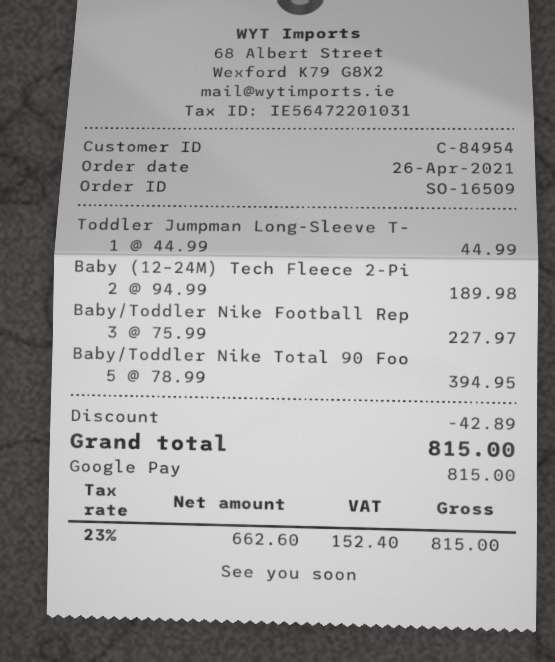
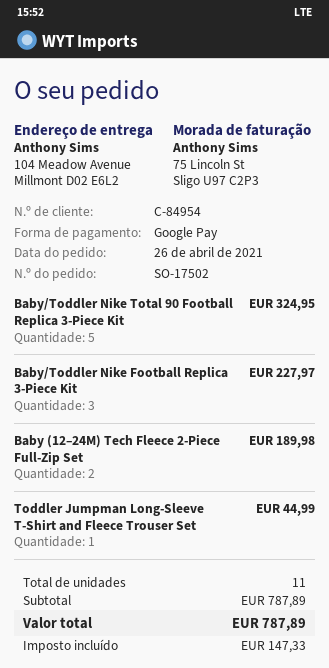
order number: SO-16509 -> SO-17502
Baby/Toddler Nike Total 90 Foo: 5 for 394.95 -> 5 for 324.95
discount: 42.89 -> none
tax: 152.40 -> 147.33
total: 815.00 -> 787.89

